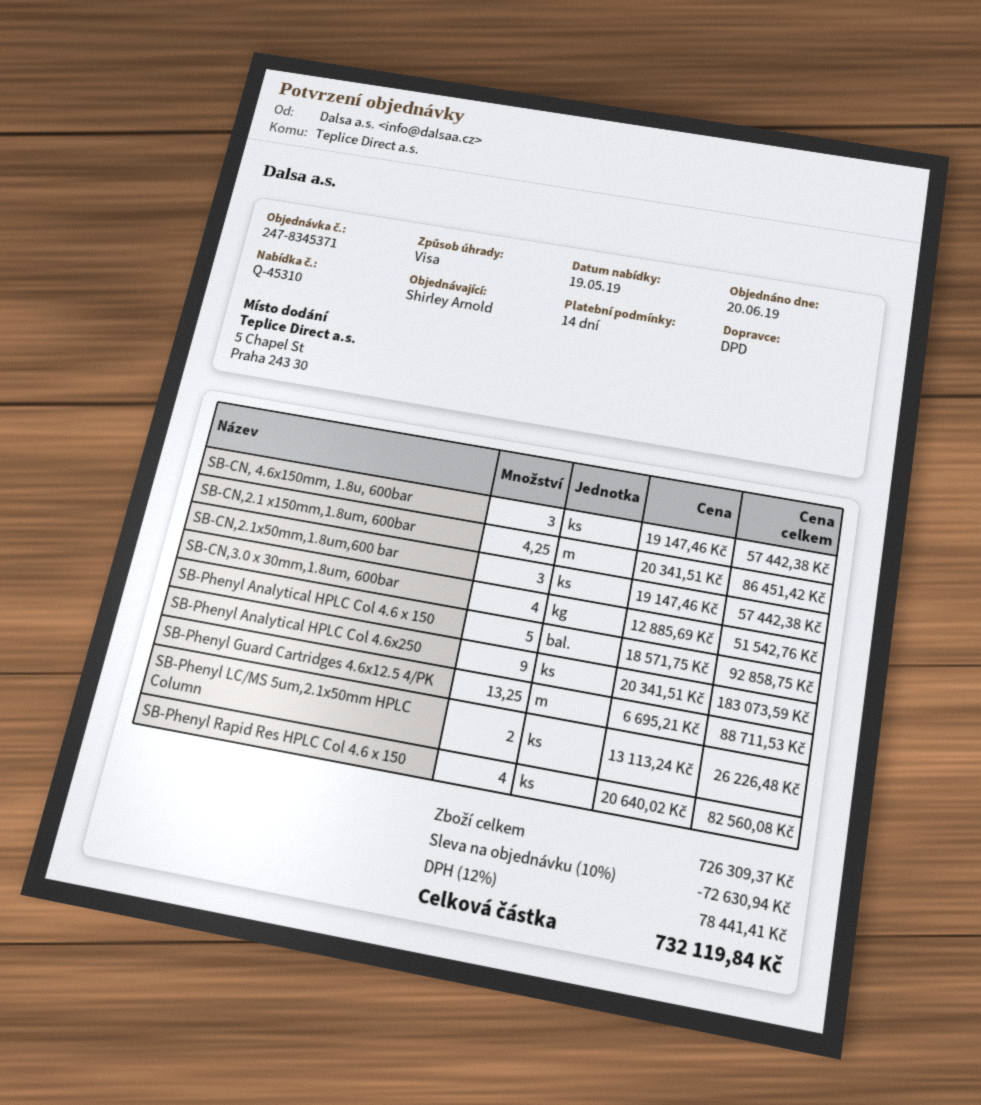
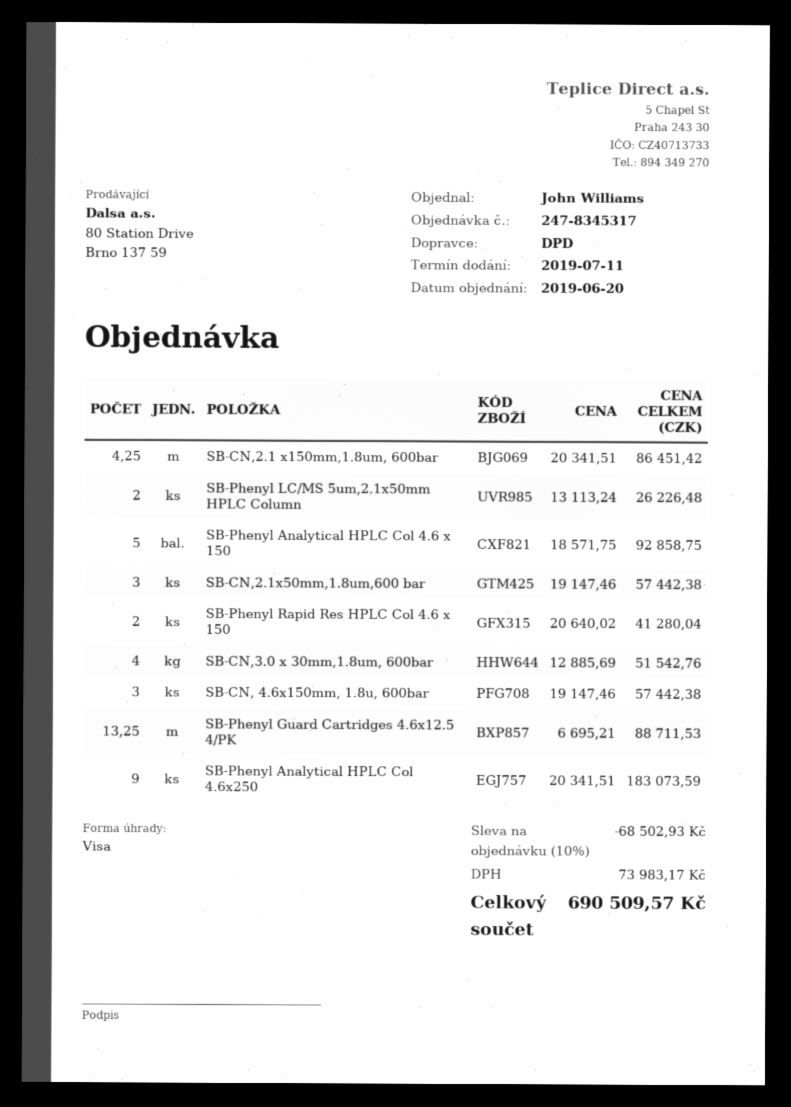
order number: 247-8345371 -> 247-8345317
ordered by: Shirley Arnold -> John Williams
SB-Phenyl Rapid Res HPLC Col 4.6 x 150: 4 x 20640.02 = 82560.08 -> 2 x 20640.02 = 41280.04
discount: 10% = 72630.94 -> 10% = 68502.93
tax: 78441.41 -> 73983.17
total: 732119.84 -> 690509.57

